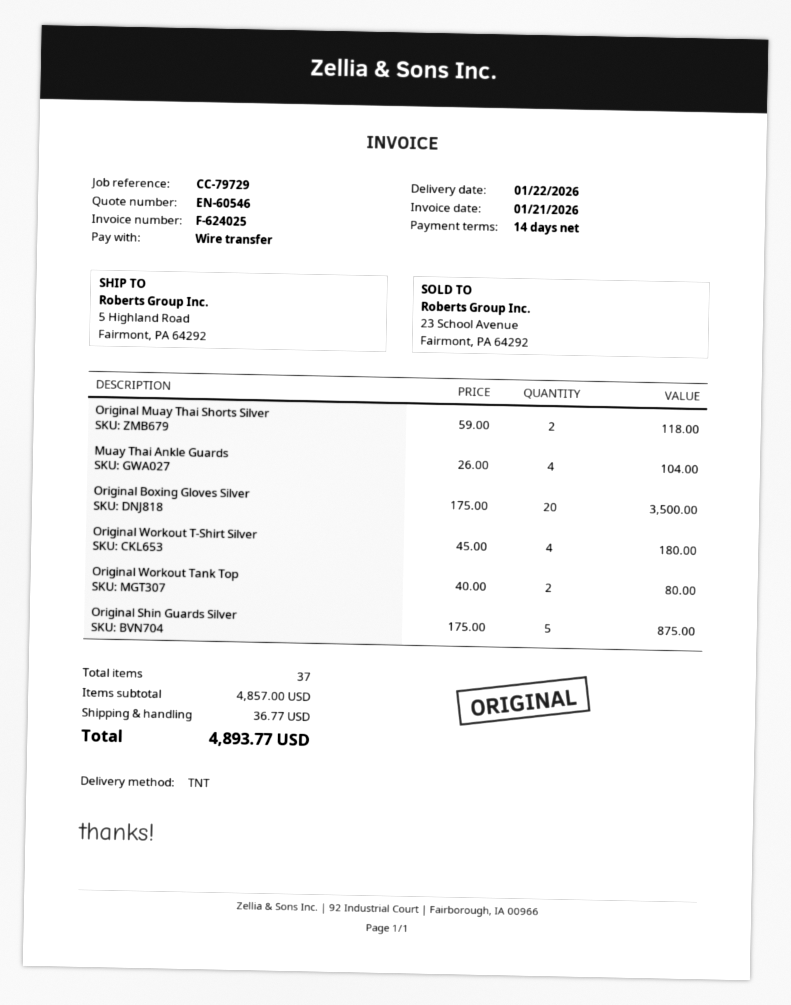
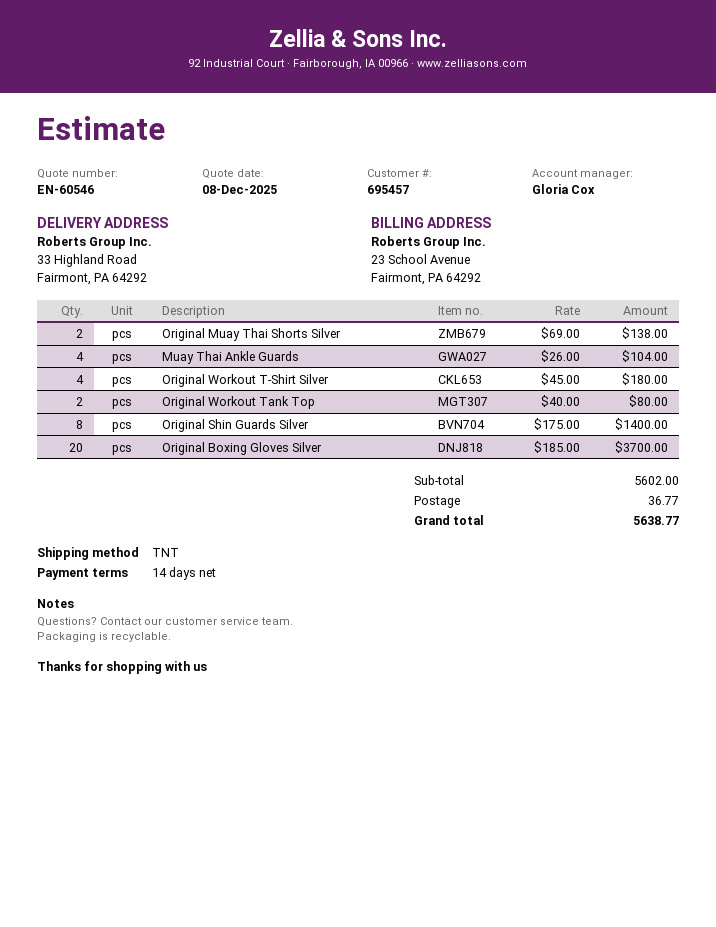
ship to: 5 Highland Road, Fairmont, PA 64292 -> 33 Highland Road, Fairmont, PA 64292
Original Muay Thai Shorts Silver: 2 x 59.00 = 118.00 -> 2 x 69.00 = 138.00
Original Boxing Gloves Silver: 20 x 175.00 = 3500.00 -> 20 x 185.00 = 3700.00
Original Shin Guards Silver: 5 x 175.00 = 875.00 -> 8 x 175.00 = 1400.00
subtotal: 4857.00 -> 5602.00
total: 4893.77 -> 5638.77

